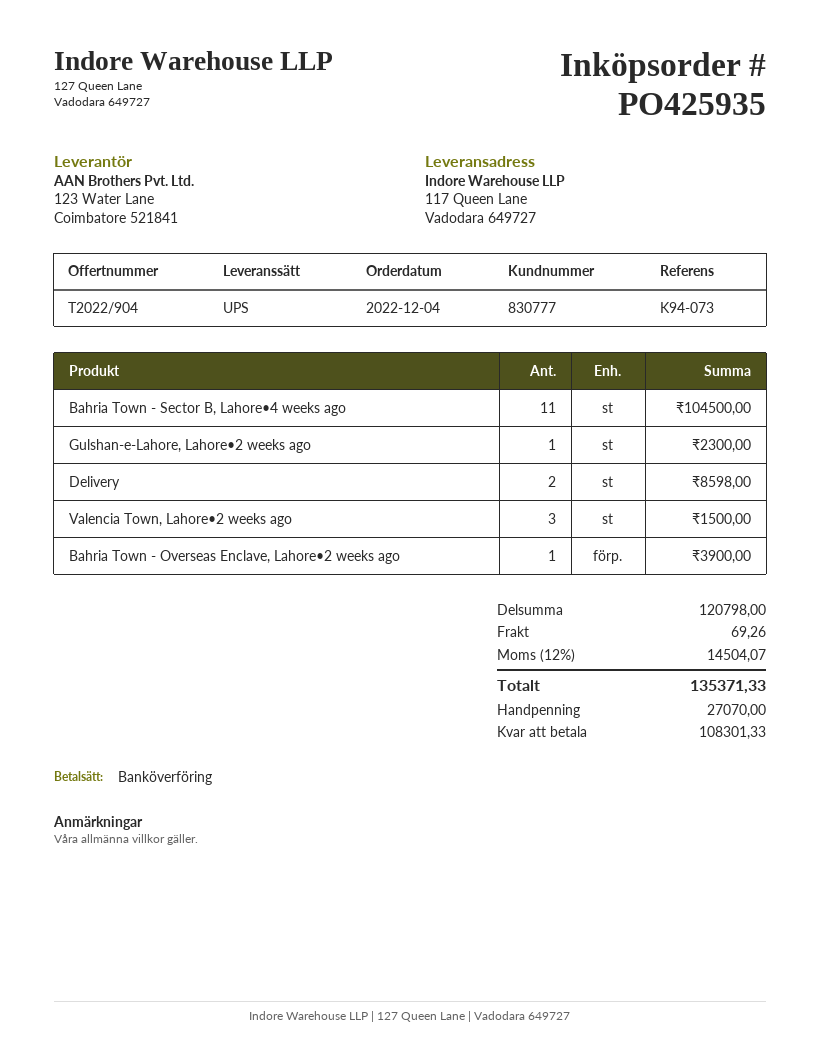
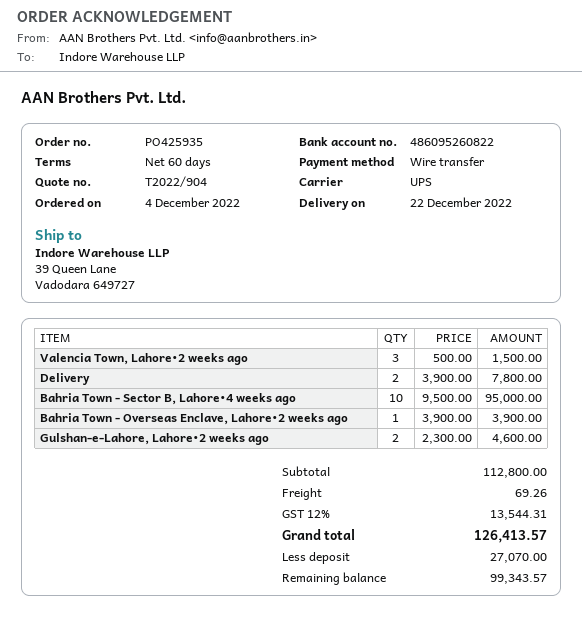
ship to: 117 Queen Lane, Vadodara 649727 -> 39 Queen Lane, Vadodara 649727
Bahria Town - Sector B, Lahore•4 weeks ago: 11 for 104500.00 -> 10 for 95000.00
Gulshan-e-Lahore, Lahore•2 weeks ago: 1 for 2300.00 -> 2 for 4600.00
Delivery: 2 for 8598.00 -> 2 for 7800.00
subtotal: 120798.00 -> 112800.00
tax: 12% = 14504.07 -> 12% = 13544.31
total: 135371.33 -> 126413.57
balance: 108301.33 -> 99343.57

